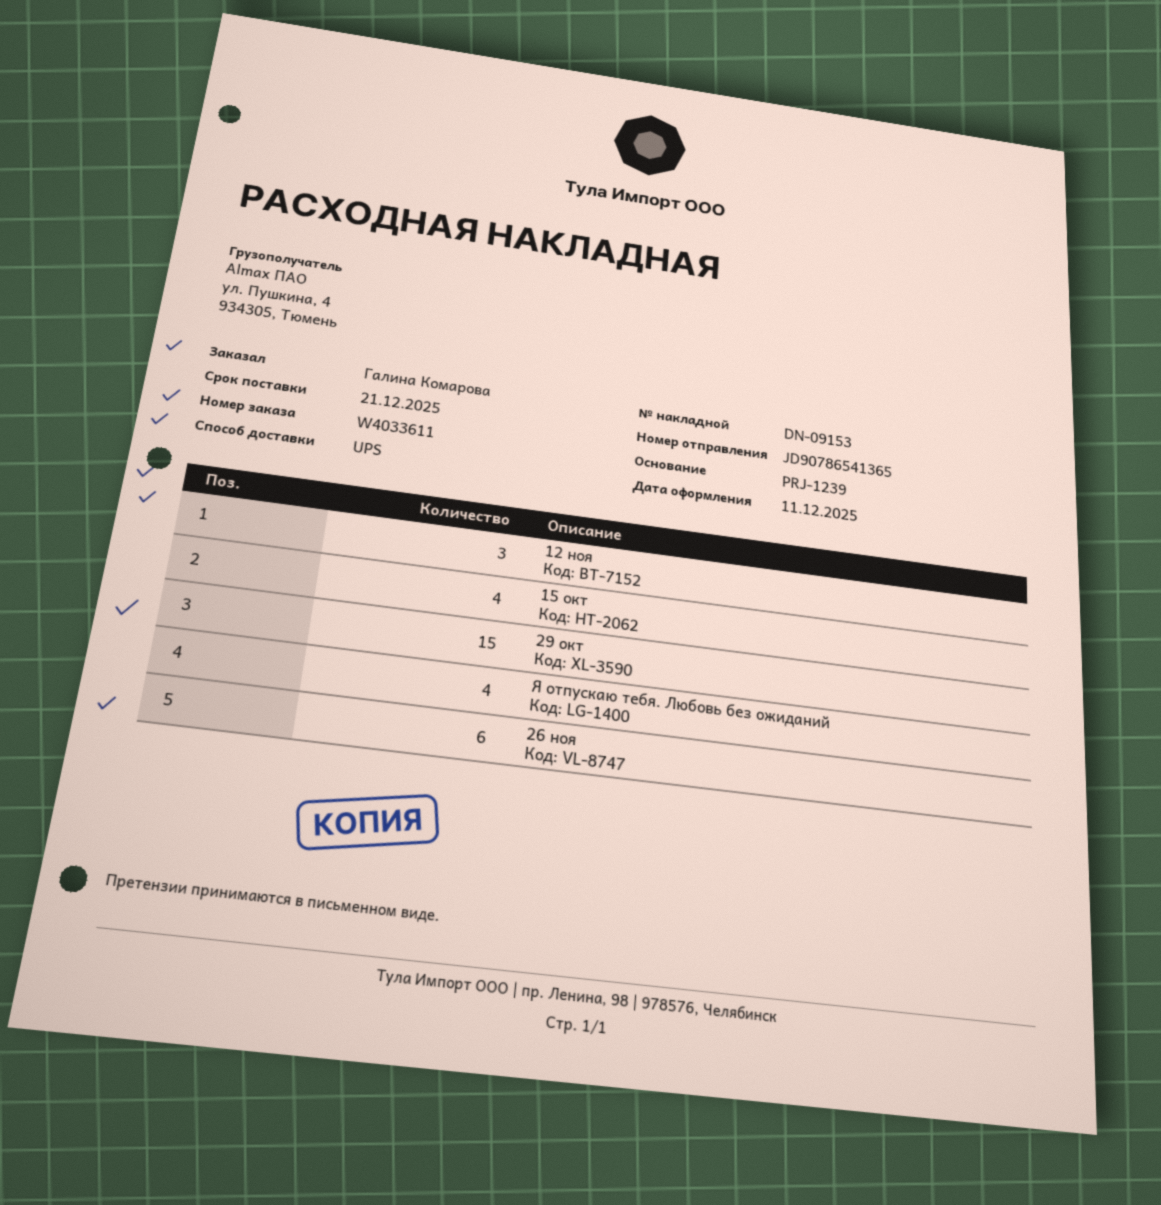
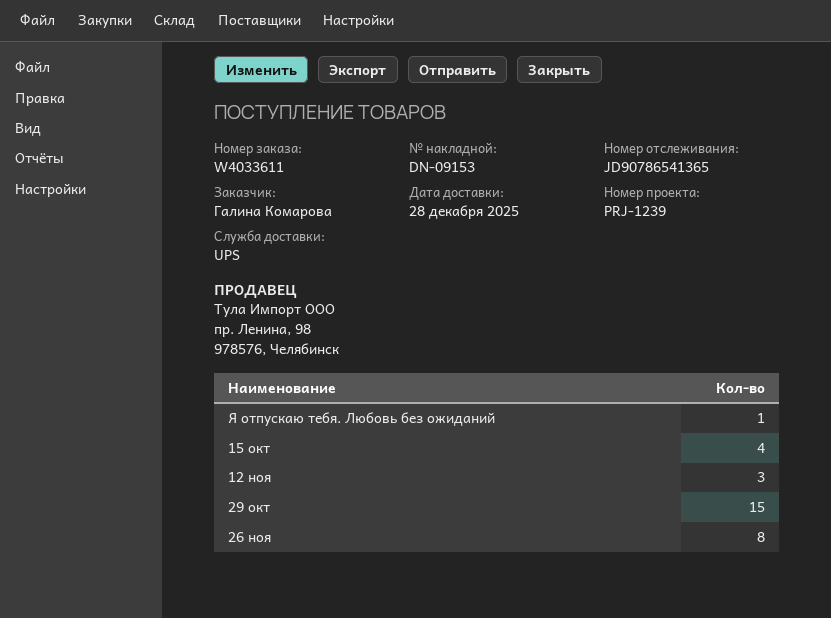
delivery date: 2025-12-21 -> 2025-12-28
Я отпускаю тебя. Любовь без ожиданий: 4 -> 1
26 ноя: 6 -> 8

